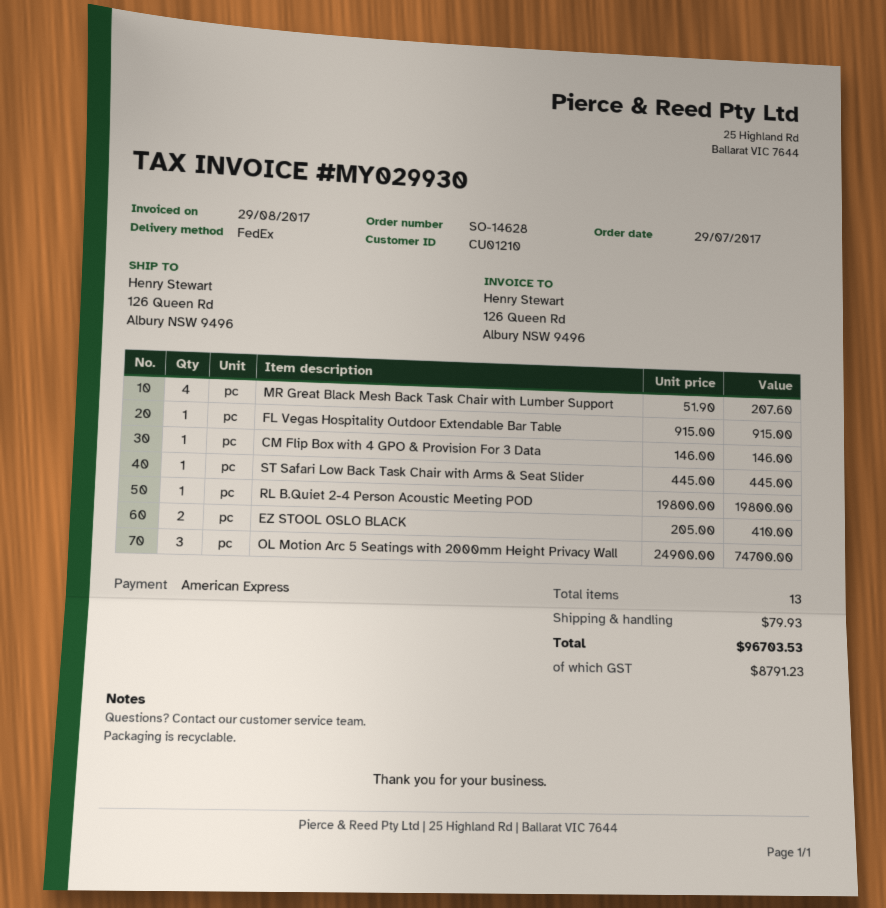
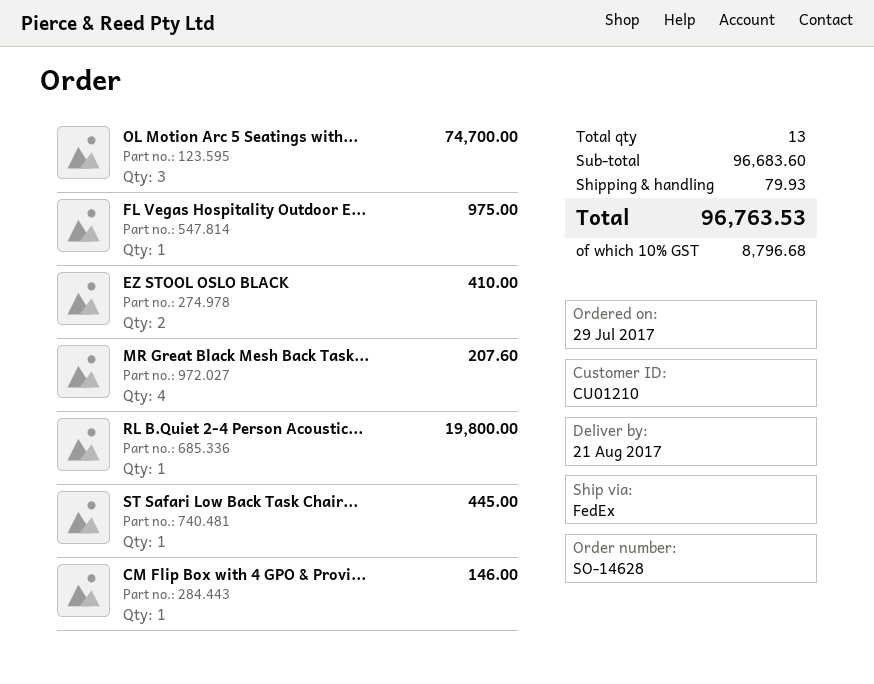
FL Vegas Hospitality Outdoor Extendable Bar Table: 1 for 915.00 -> 1 for 975.00
tax: 8791.23 -> 8796.68
total: 96703.53 -> 96763.53

